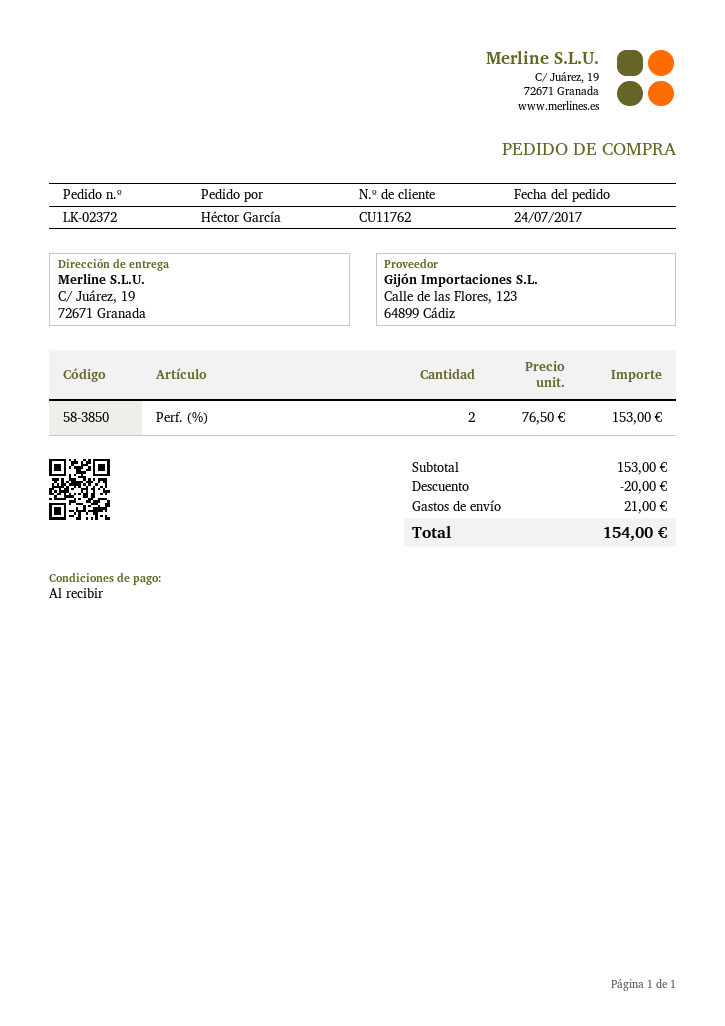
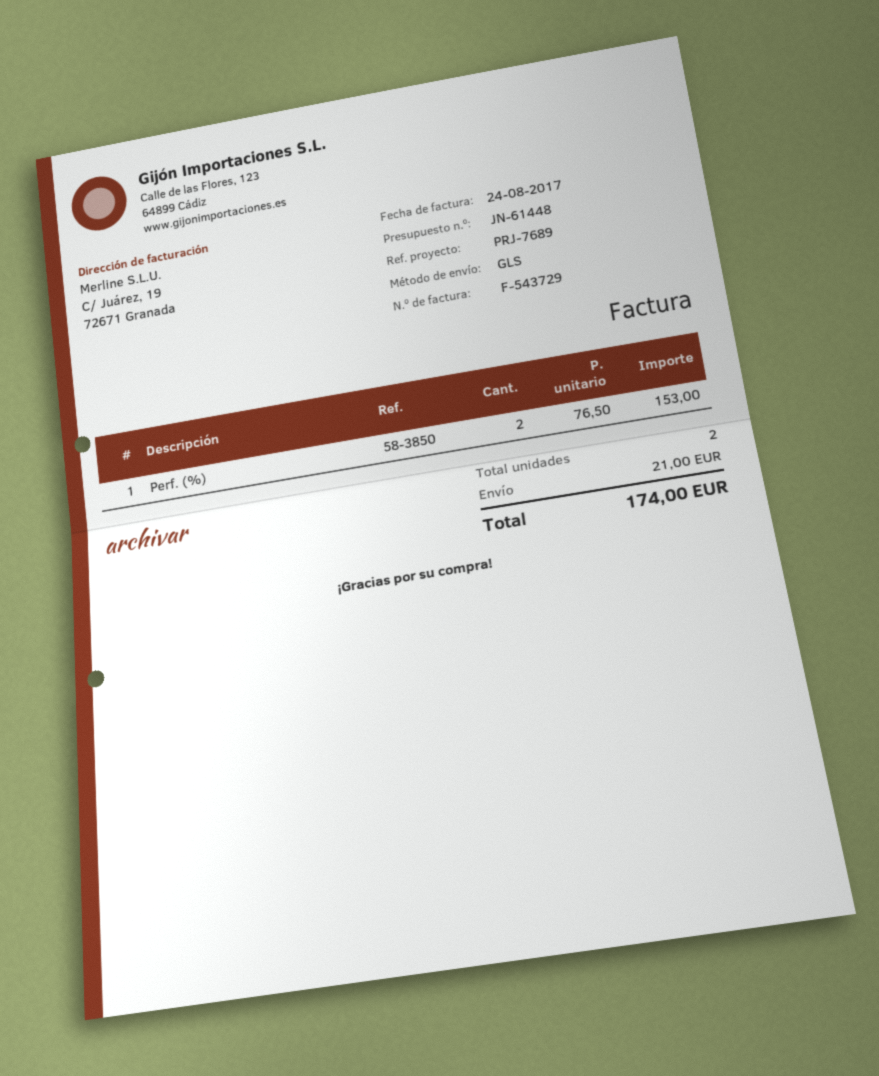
discount: 20.00 -> none
total: 154.00 -> 174.00

